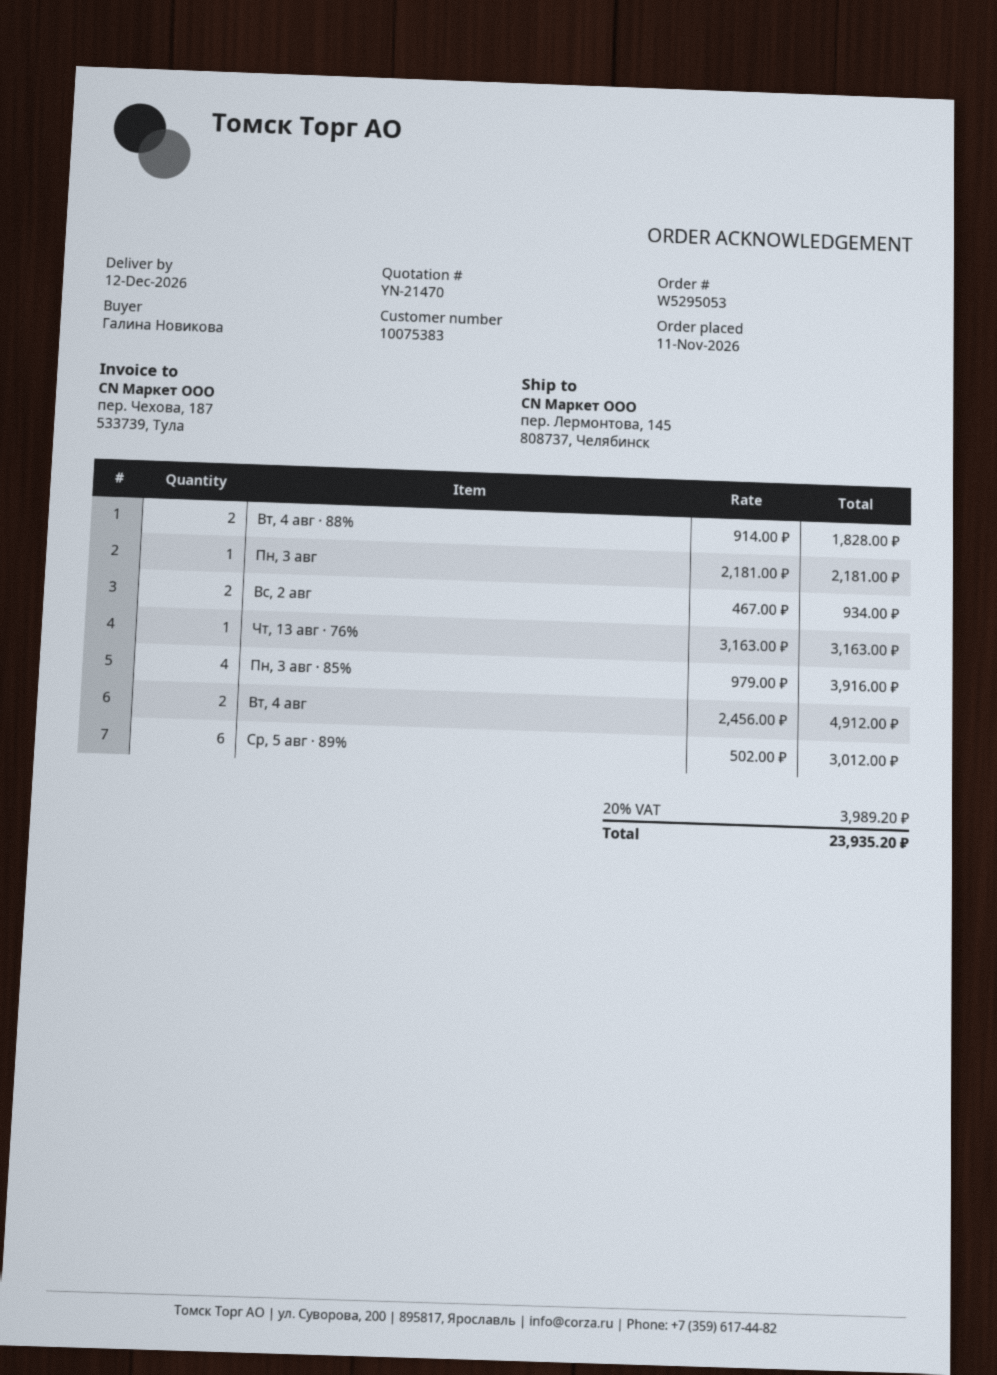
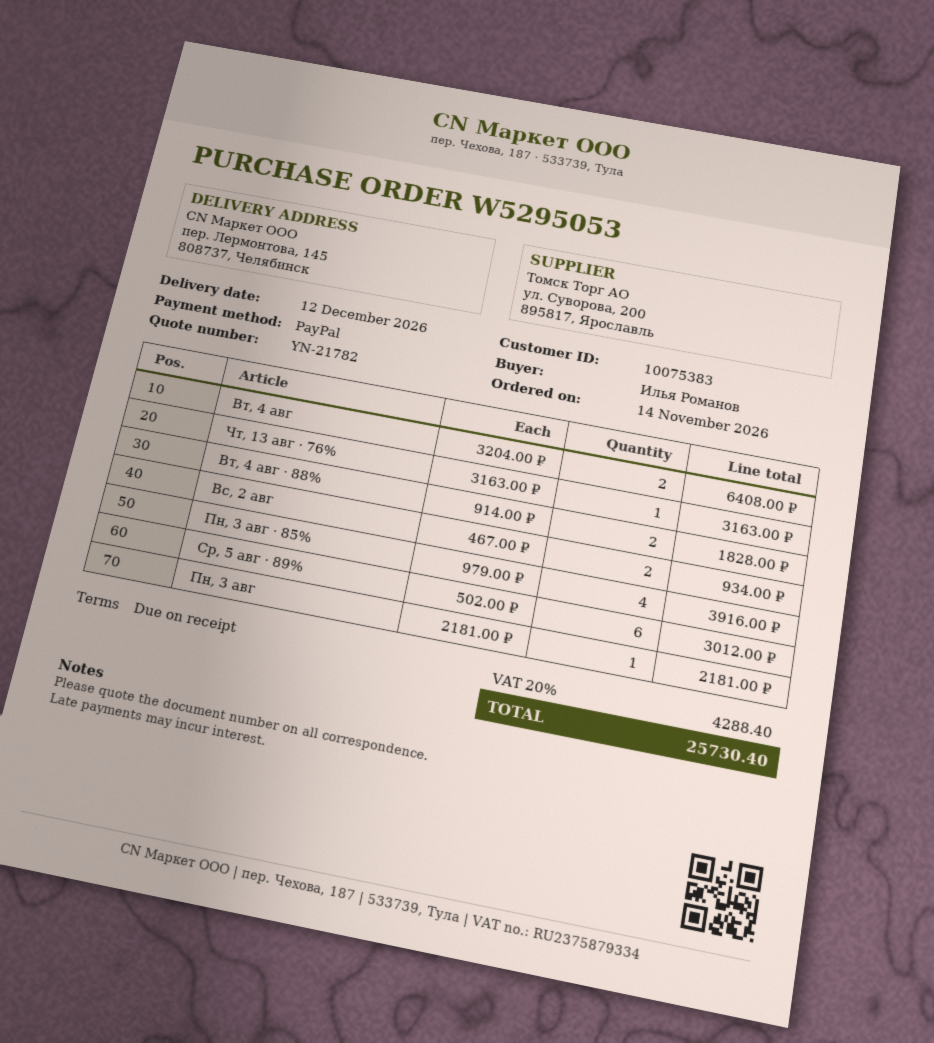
quote number: YN-21470 -> YN-21782
order date: 2026-11-11 -> 2026-11-14
ordered by: Галина Новикова -> Илья Романов
Вт, 4 авг: 2 x 2456.00 = 4912.00 -> 2 x 3204.00 = 6408.00
tax: 20% = 3989.20 -> 20% = 4288.40
total: 23935.20 -> 25730.40

